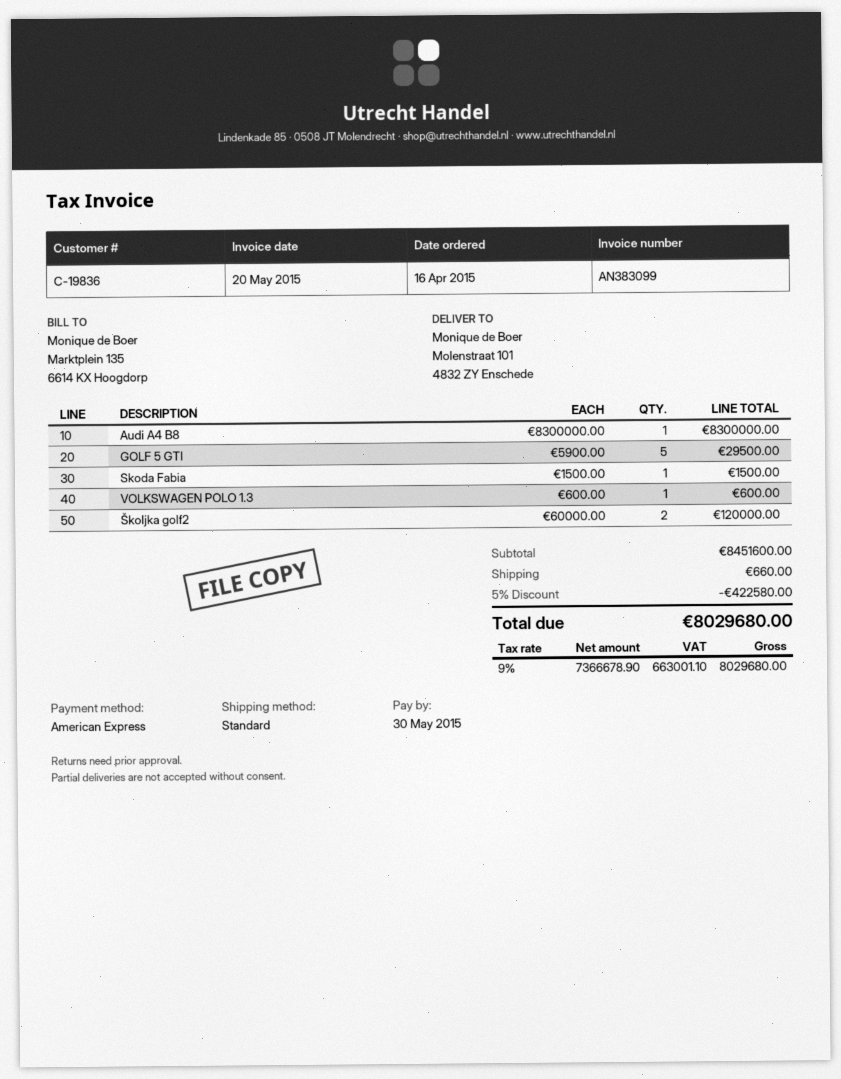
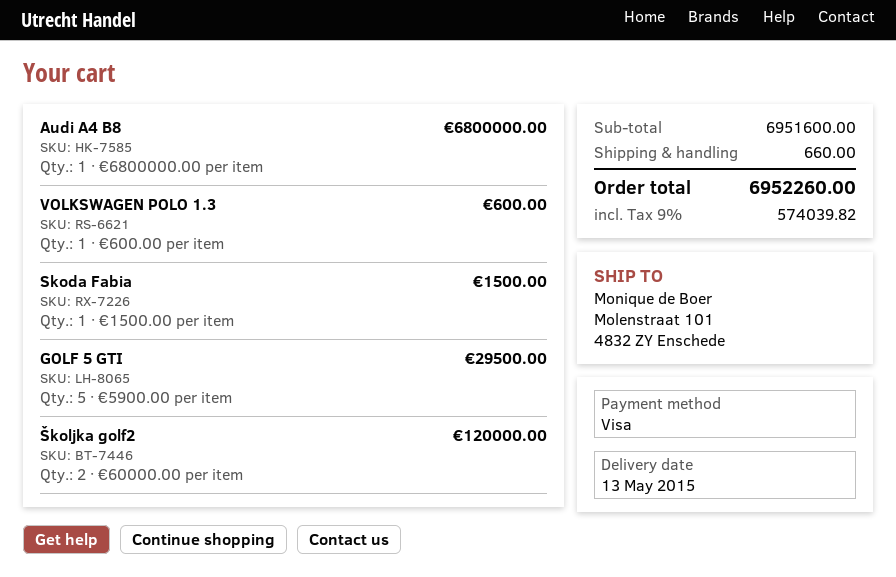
payment method: American Express -> Visa
Audi A4 B8: 1 x 8300000.00 = 8300000.00 -> 1 x 6800000.00 = 6800000.00
subtotal: 8451600.00 -> 6951600.00
discount: 5% = 422580.00 -> none
tax: 9% = 663001.10 -> 9% = 574039.82
total: 8029680.00 -> 6952260.00

